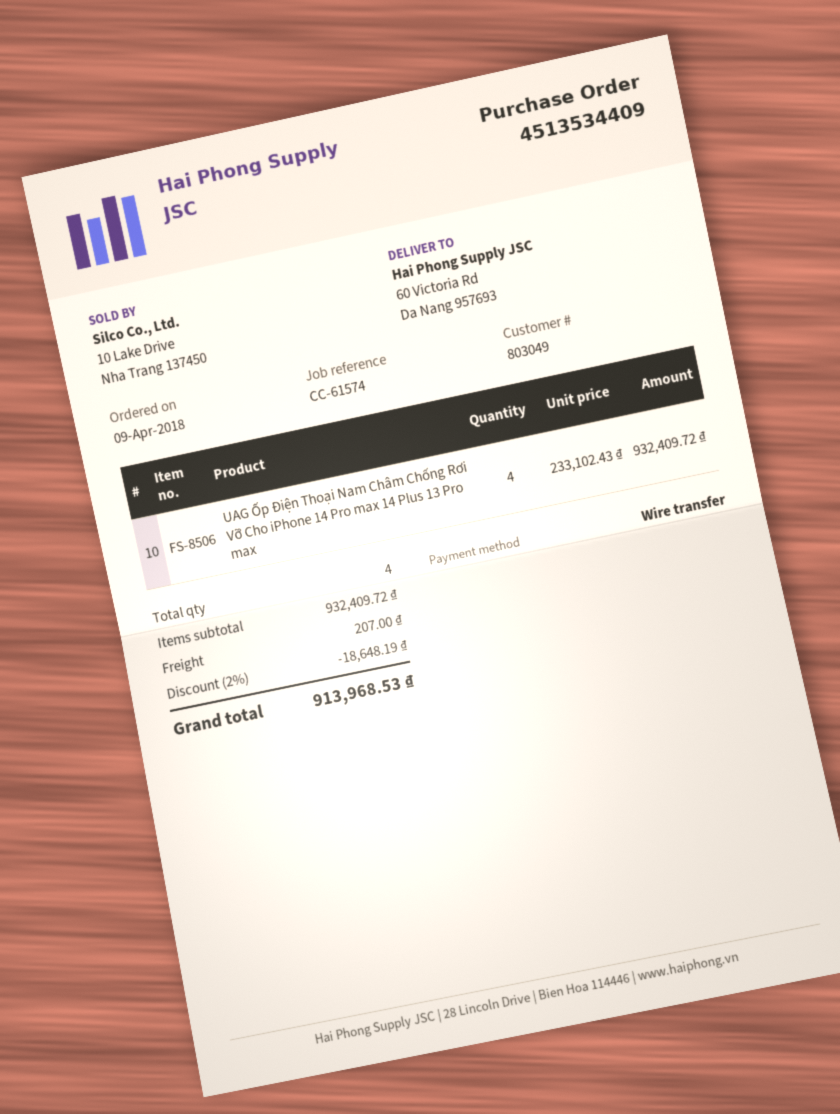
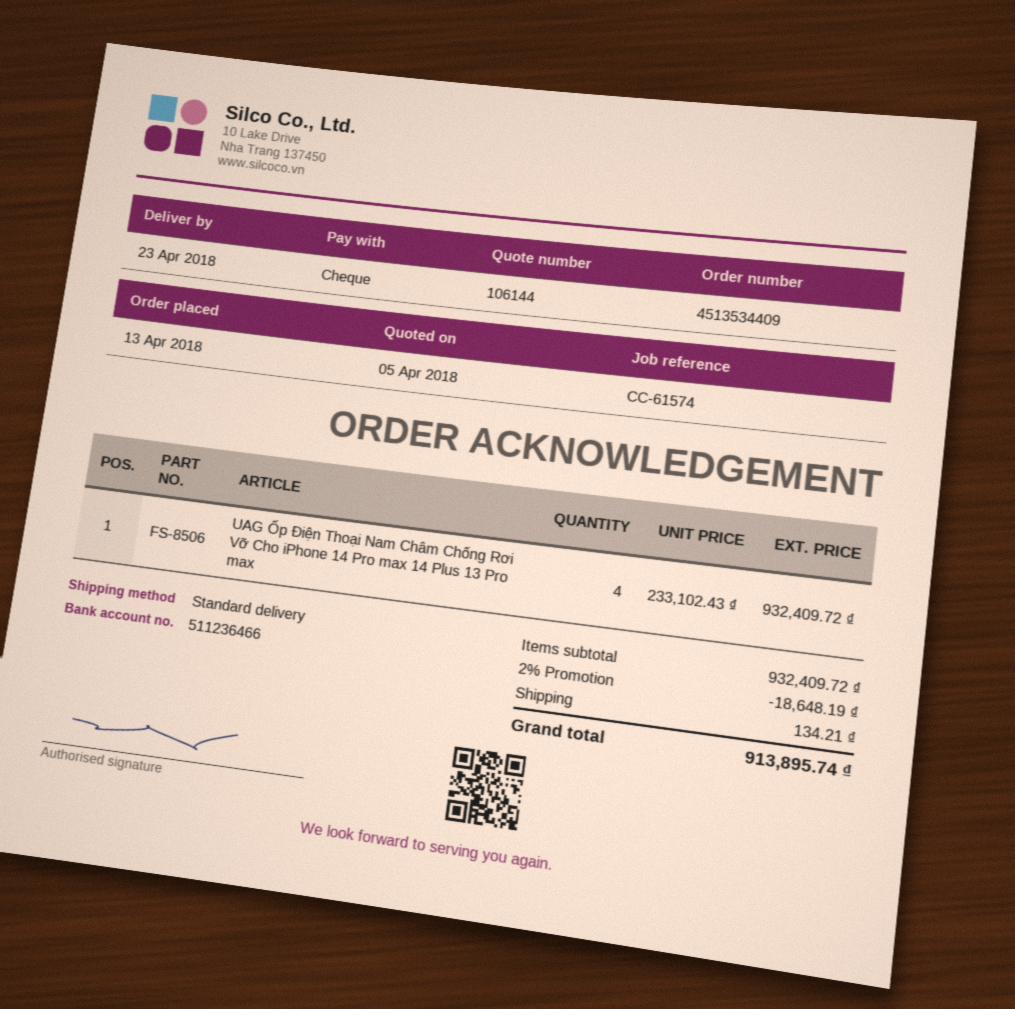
order date: 2018-04-09 -> 2018-04-13
payment method: bank transfer -> cheque
shipping: 207.00 -> 134.21
total: 913968.53 -> 913895.74

